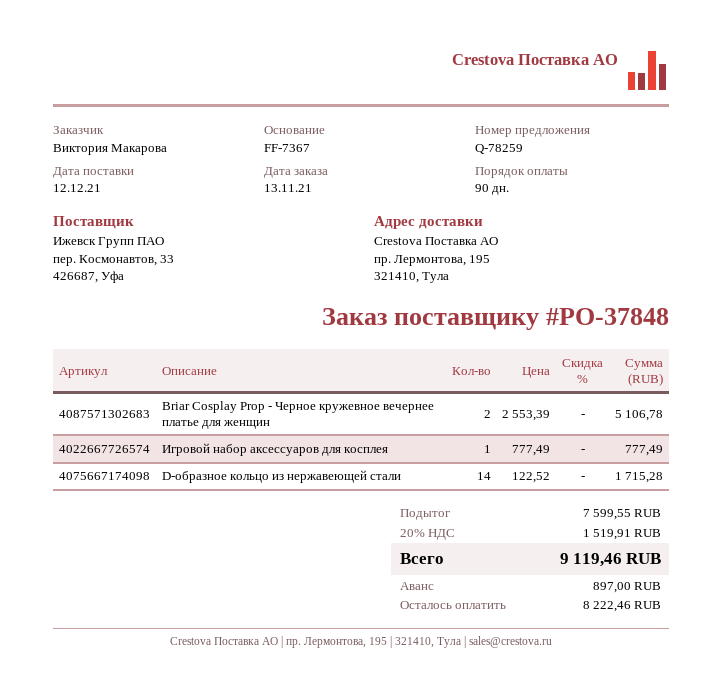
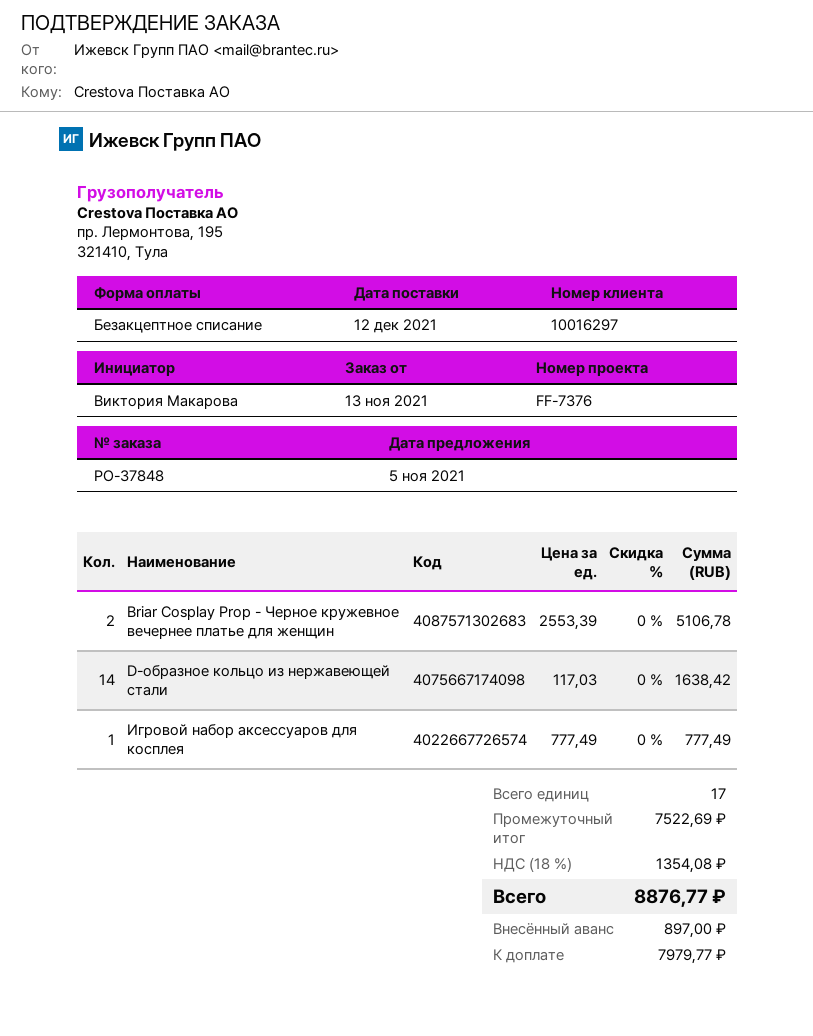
reference: FF-7367 -> FF-7376
D-образное кольцо из нержавеющей стали: 14 x 122.52 = 1715.28 -> 14 x 117.03 = 1638.42
subtotal: 7599.55 -> 7522.69
tax: 20% = 1519.91 -> 18% = 1354.08
total: 9119.46 -> 8876.77
balance: 8222.46 -> 7979.77

